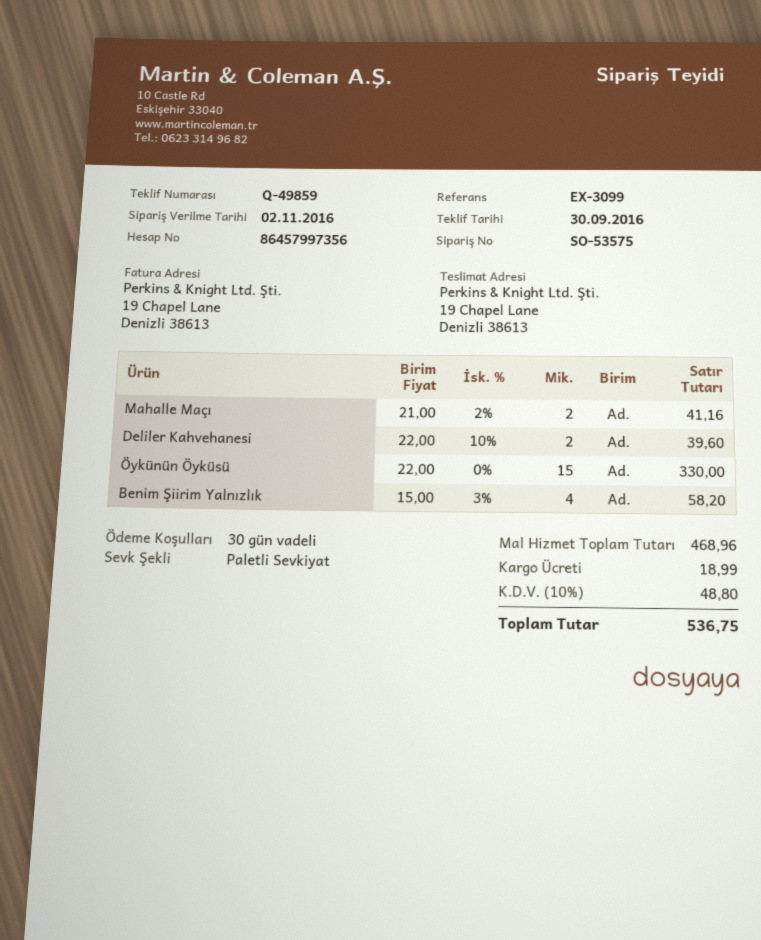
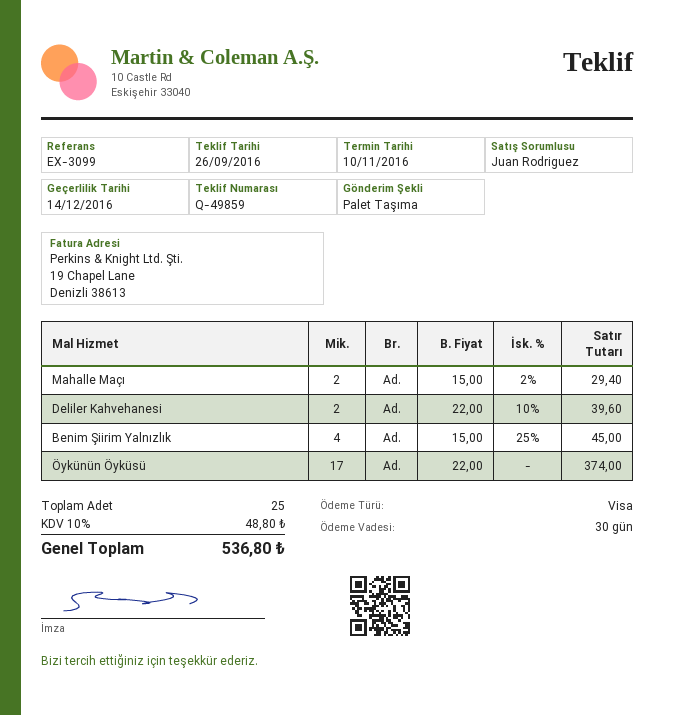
quote date: 2016-09-30 -> 2016-09-26
Mahalle Maçı: 2 x 21.00 - 2% = 41.16 -> 2 x 15.00 - 2% = 29.40
Öykünün Öyküsü: 15 x 22.00 = 330.00 -> 17 x 22.00 = 374.00
Benim Şiirim Yalnızlık: 4 x 15.00 - 3% = 58.20 -> 4 x 15.00 - 25% = 45.00
shipping: 18.99 -> none
total: 536.75 -> 536.80

